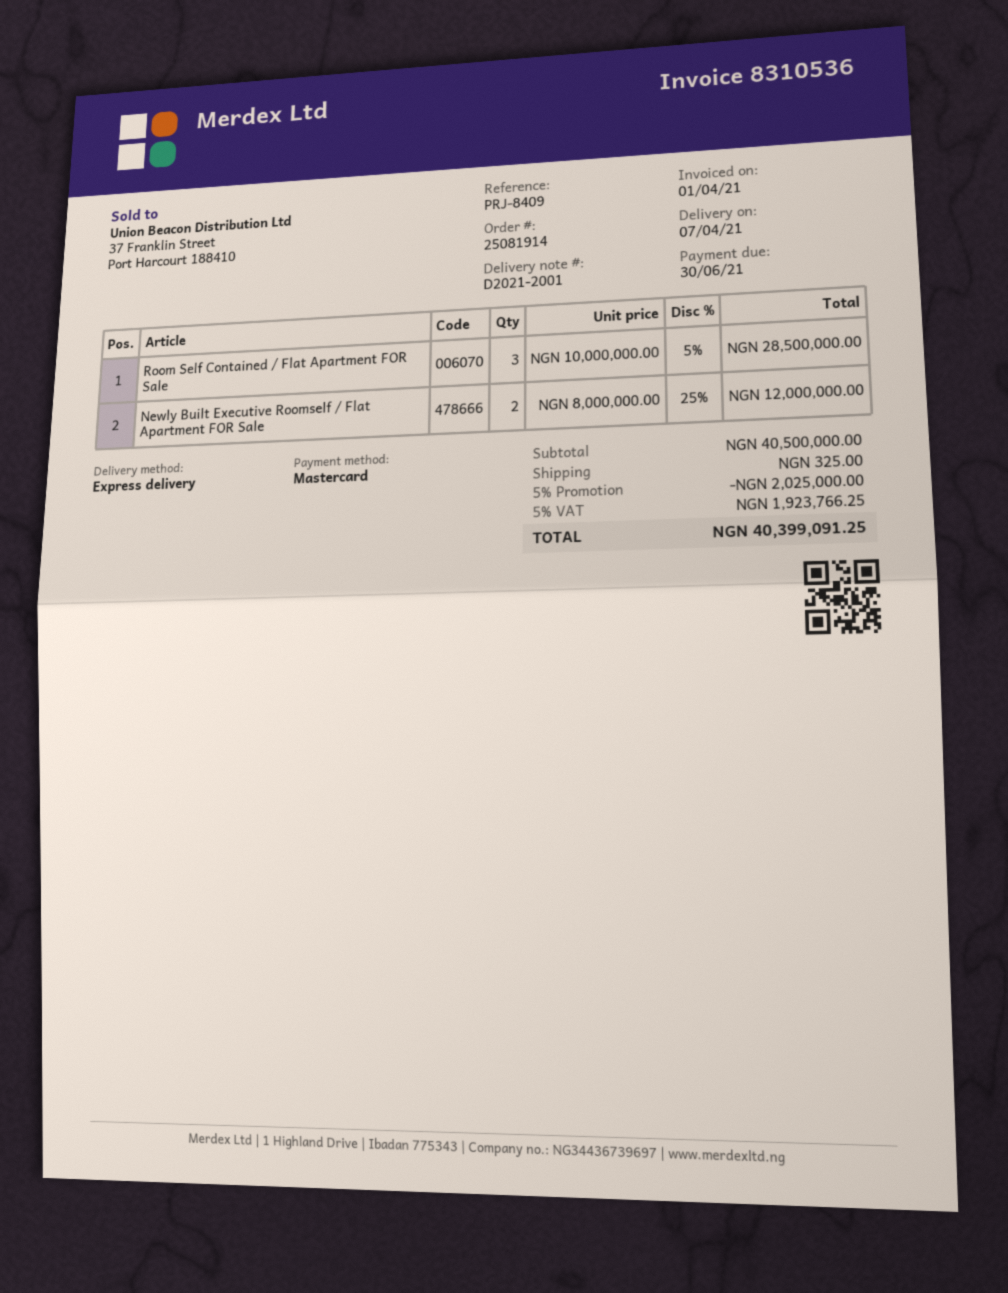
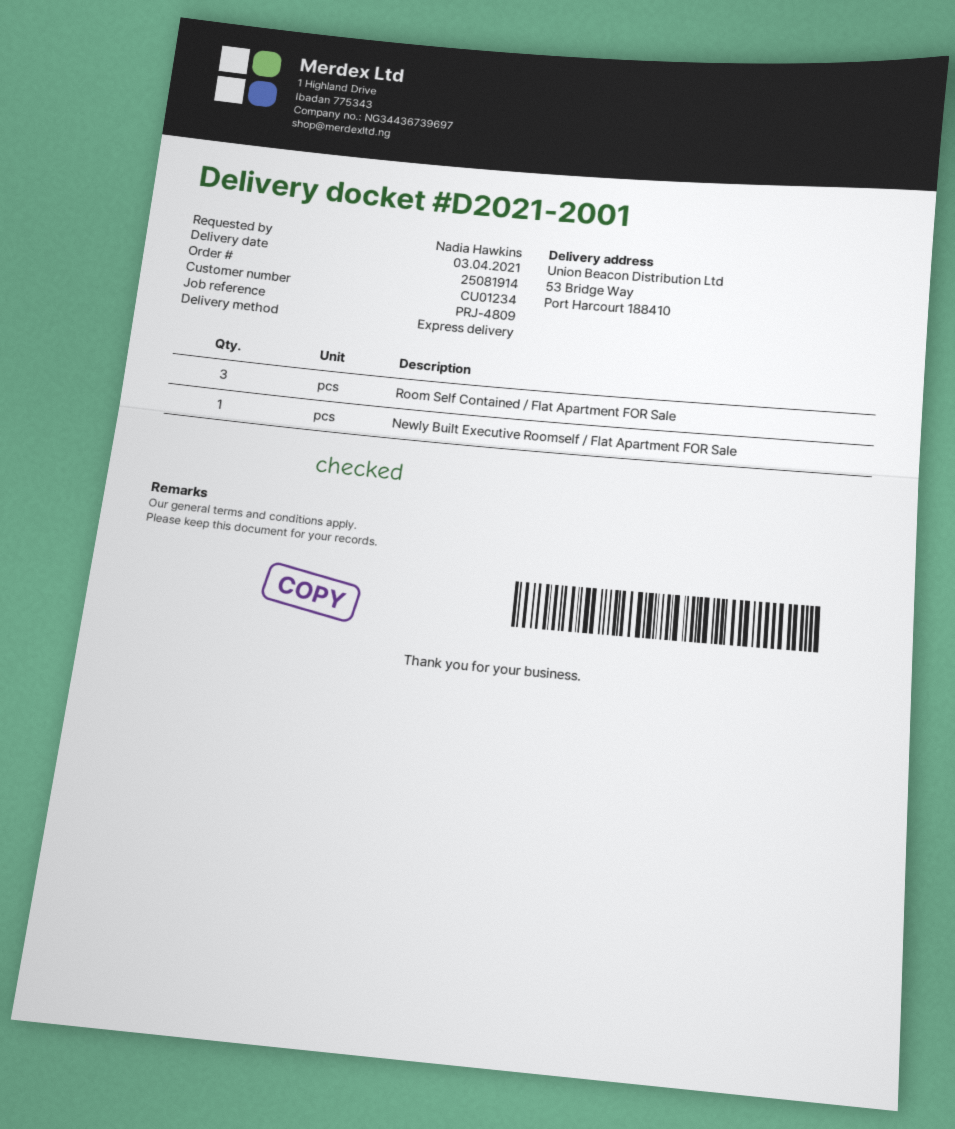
delivery date: 2021-04-07 -> 2021-04-03
reference: PRJ-8409 -> PRJ-4809
Newly Built Executive Roomself / Flat Apartment FOR Sale: 2 -> 1

